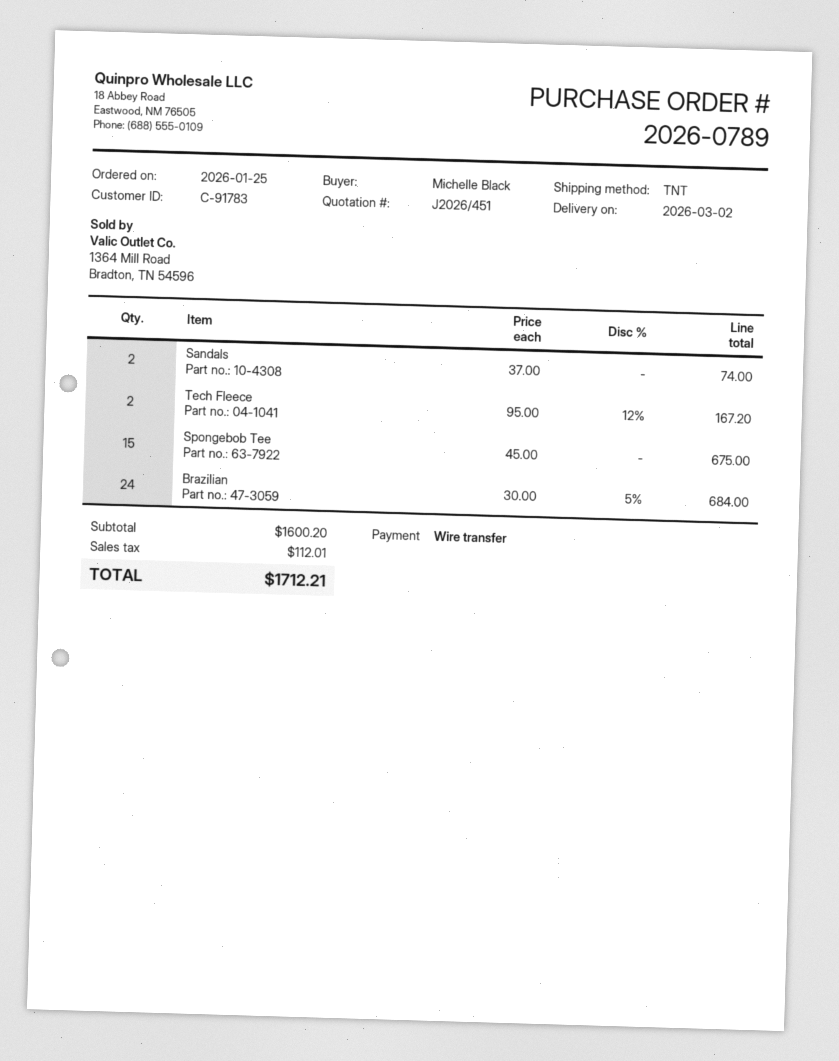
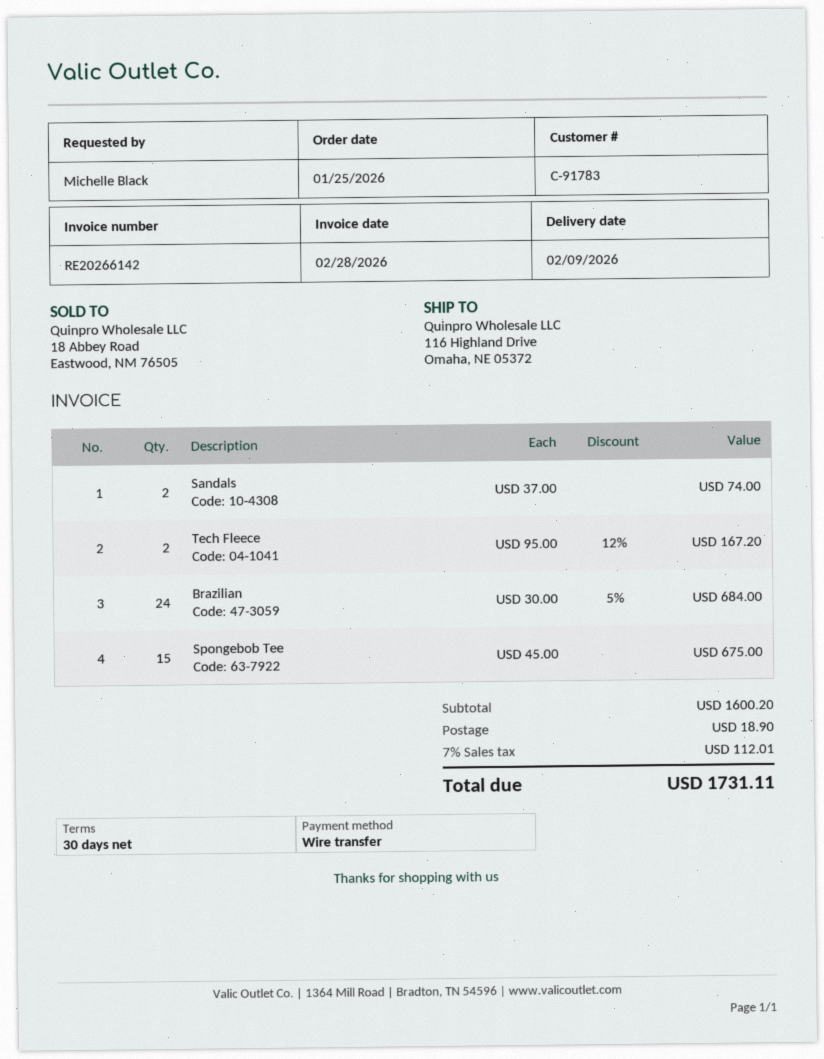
delivery date: 2026-03-02 -> 2026-02-09
shipping: none -> 18.90
total: 1712.21 -> 1731.11

